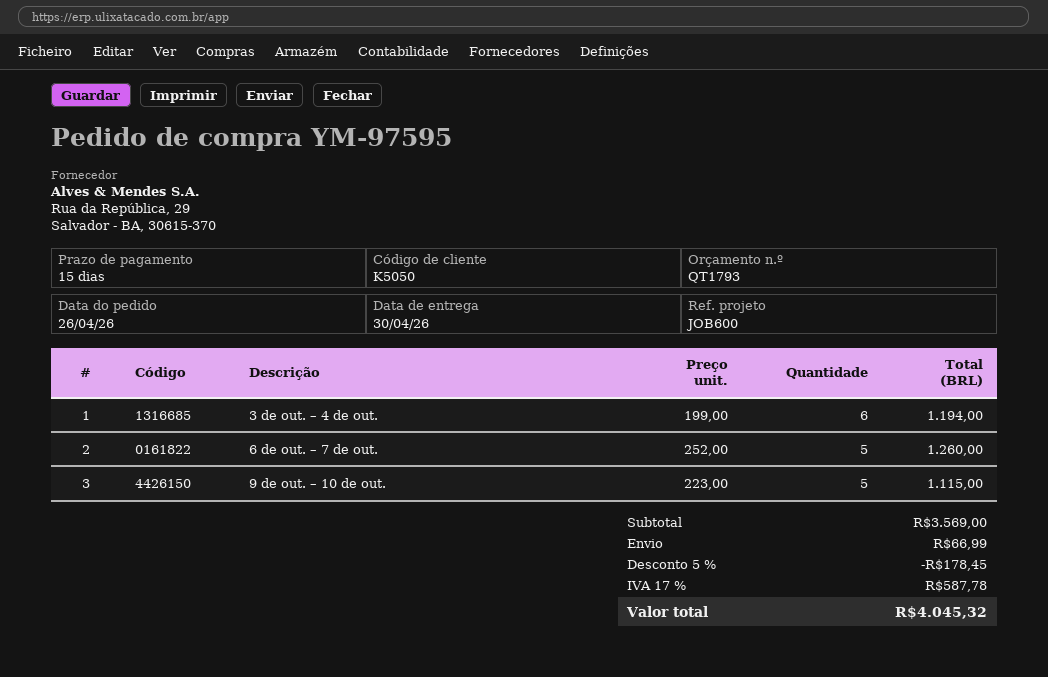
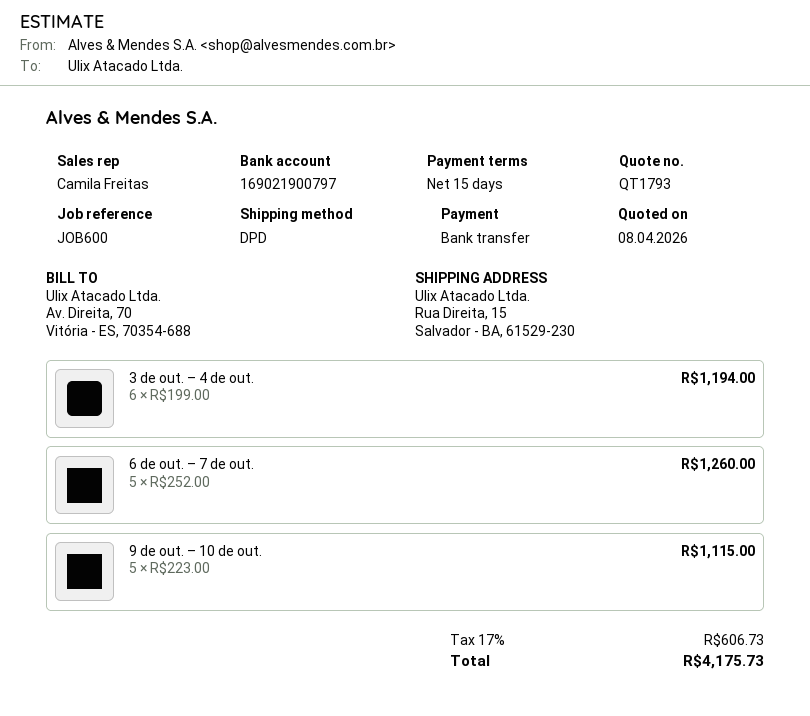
discount: 5% = 178.45 -> none
shipping: 66.99 -> none
tax: 17% = 587.78 -> 17% = 606.73
total: 4045.32 -> 4175.73

